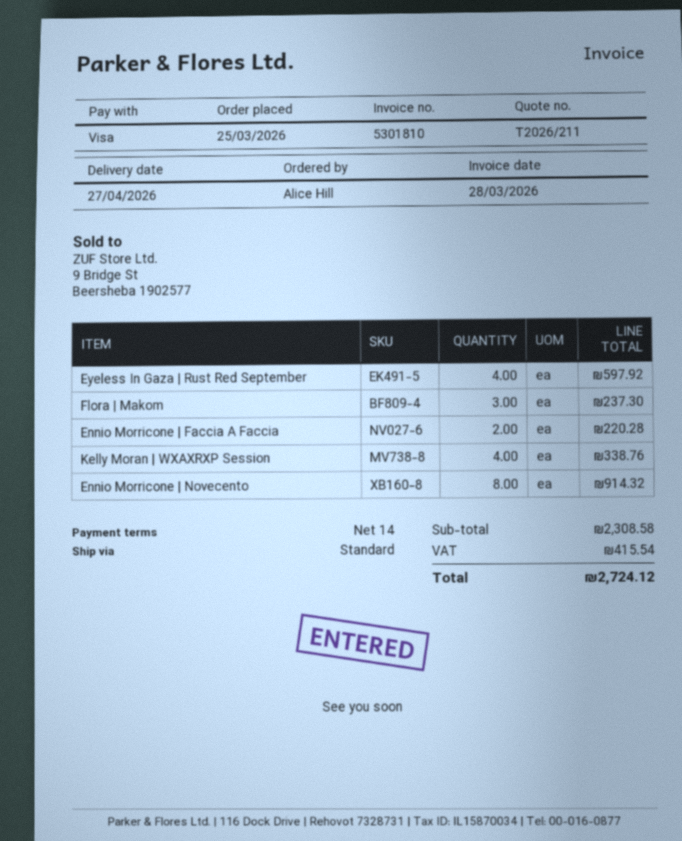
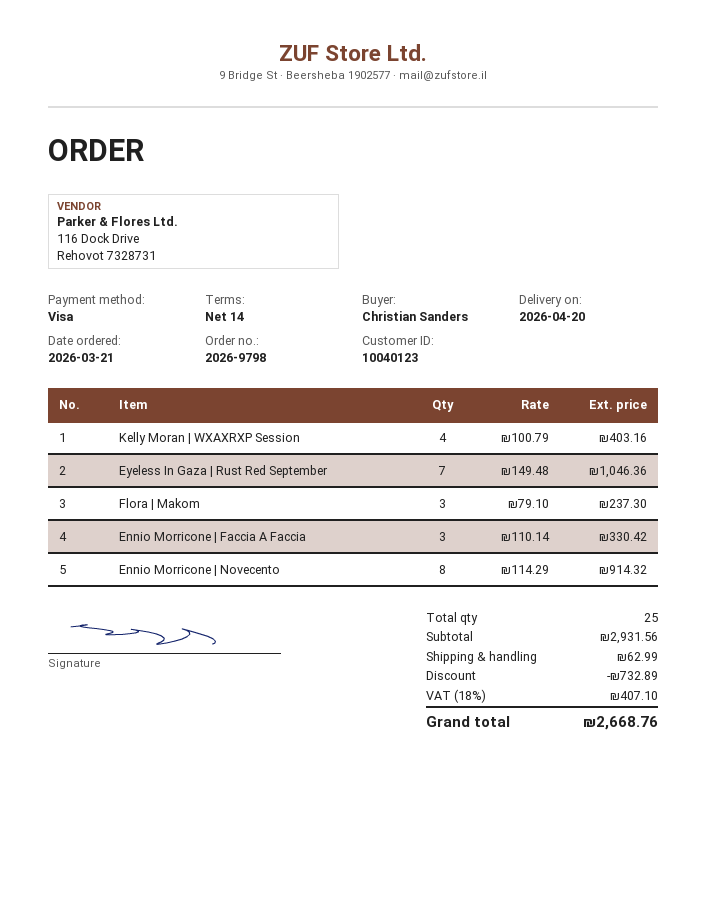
order date: 2026-03-25 -> 2026-03-21
delivery date: 2026-04-27 -> 2026-04-20
ordered by: Alice Hill -> Christian Sanders
Eyeless In Gaza | Rust Red September: 4 for 597.92 -> 7 for 1046.36
Ennio Morricone | Faccia A Faccia: 2 for 220.28 -> 3 for 330.42
Kelly Moran | WXAXRXP Session: 4 for 338.76 -> 4 for 403.16
subtotal: 2308.58 -> 2931.56
discount: none -> 732.89
shipping: none -> 62.99
tax: 415.54 -> 407.10
total: 2724.12 -> 2668.76

